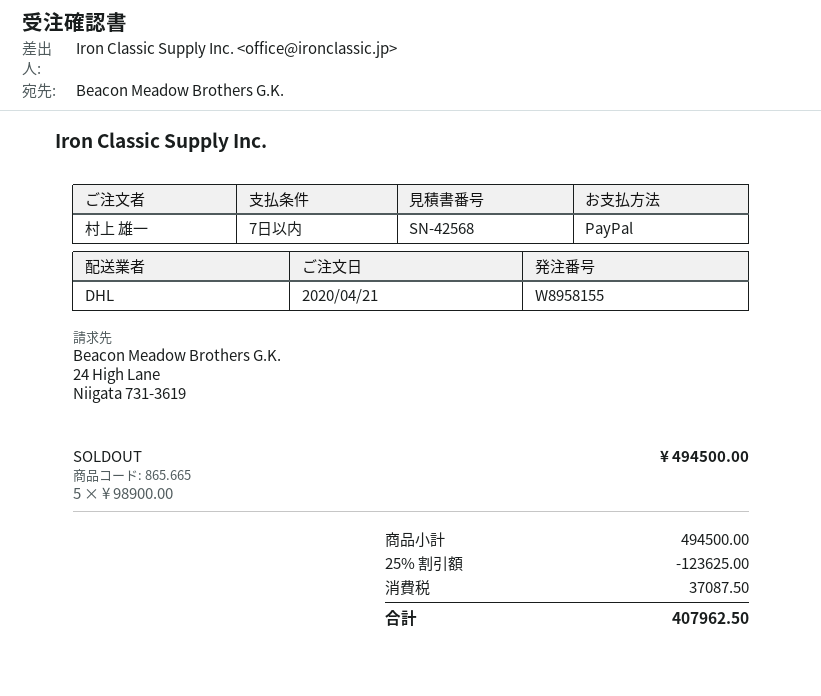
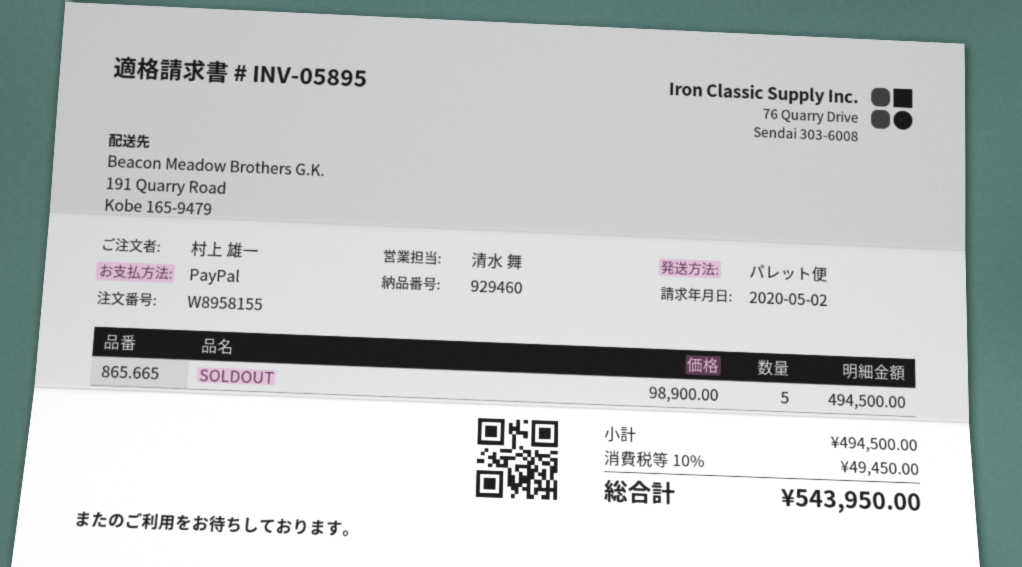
shipping method: DHL -> pallet freight
discount: 25% = 123625.00 -> none
tax: 37087.50 -> 49450.00
total: 407962.50 -> 543950.00

